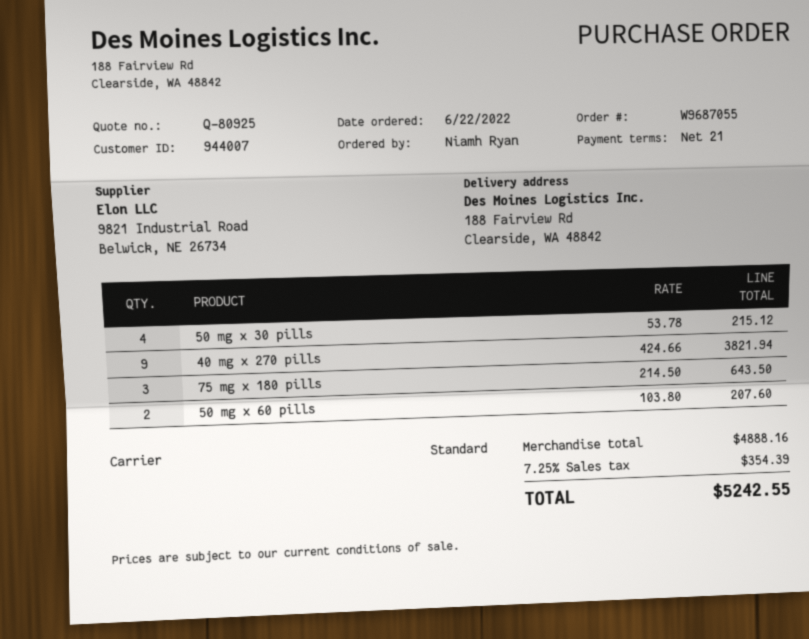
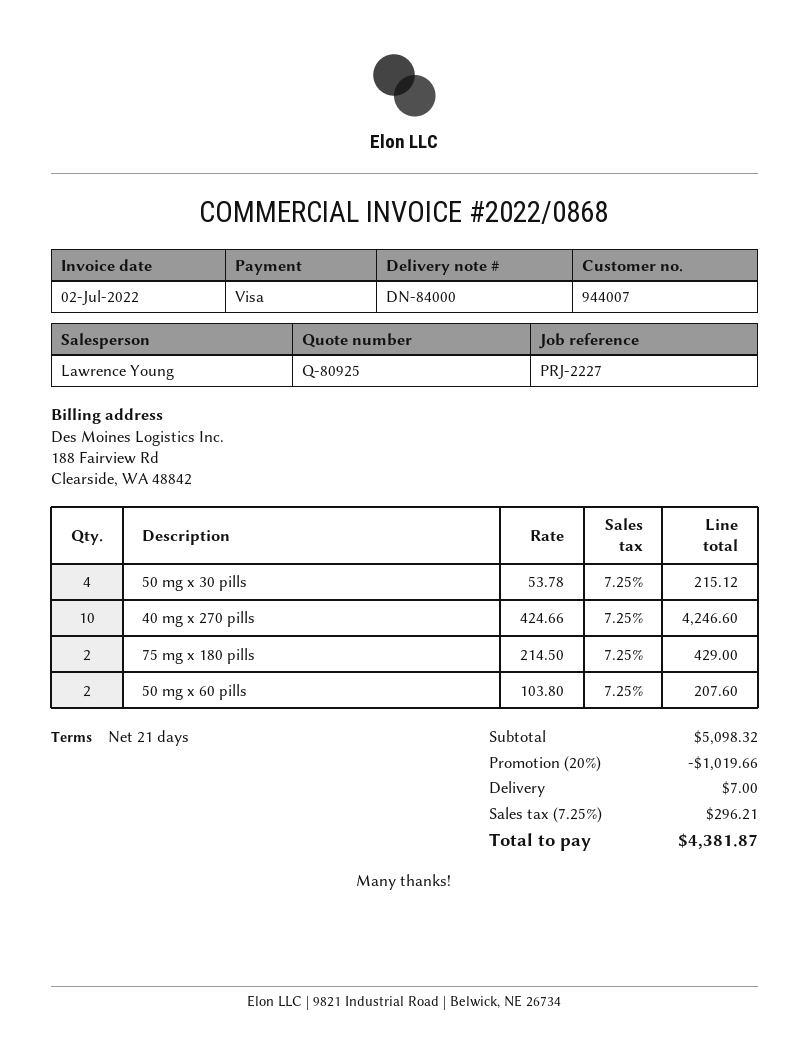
40 mg x 270 pills: 9 x 424.66 = 3821.94 -> 10 x 424.66 = 4246.60
75 mg x 180 pills: 3 x 214.50 = 643.50 -> 2 x 214.50 = 429.00
subtotal: 4888.16 -> 5098.32
discount: none -> 20% = 1019.66
shipping: none -> 7.00
tax: 7.25% = 354.39 -> 7.25% = 296.21
total: 5242.55 -> 4381.87

